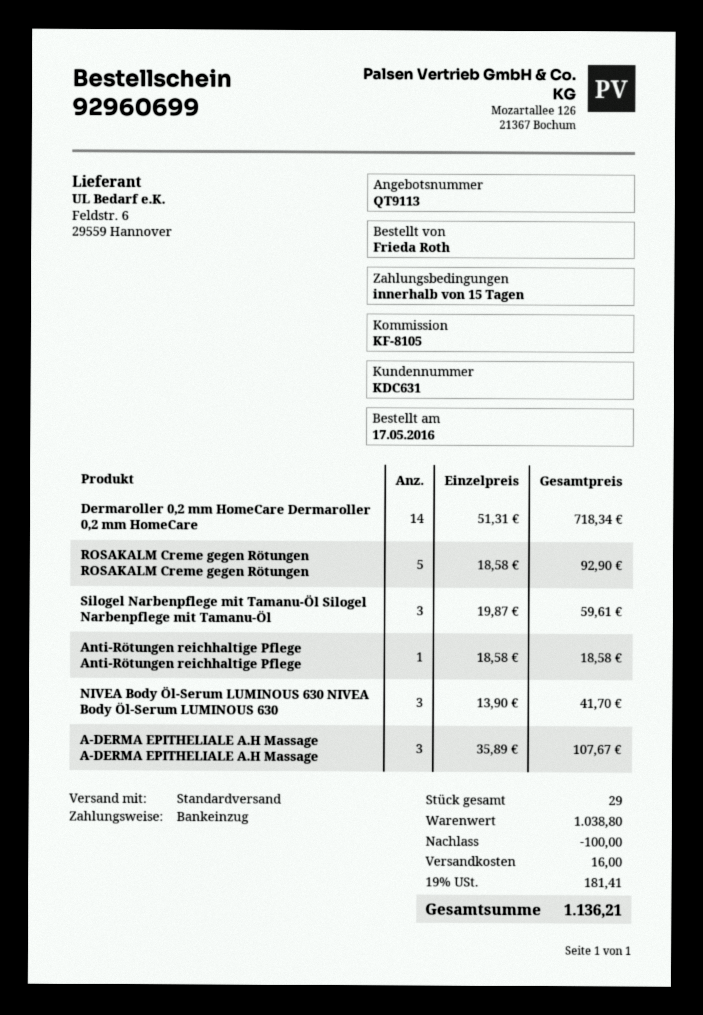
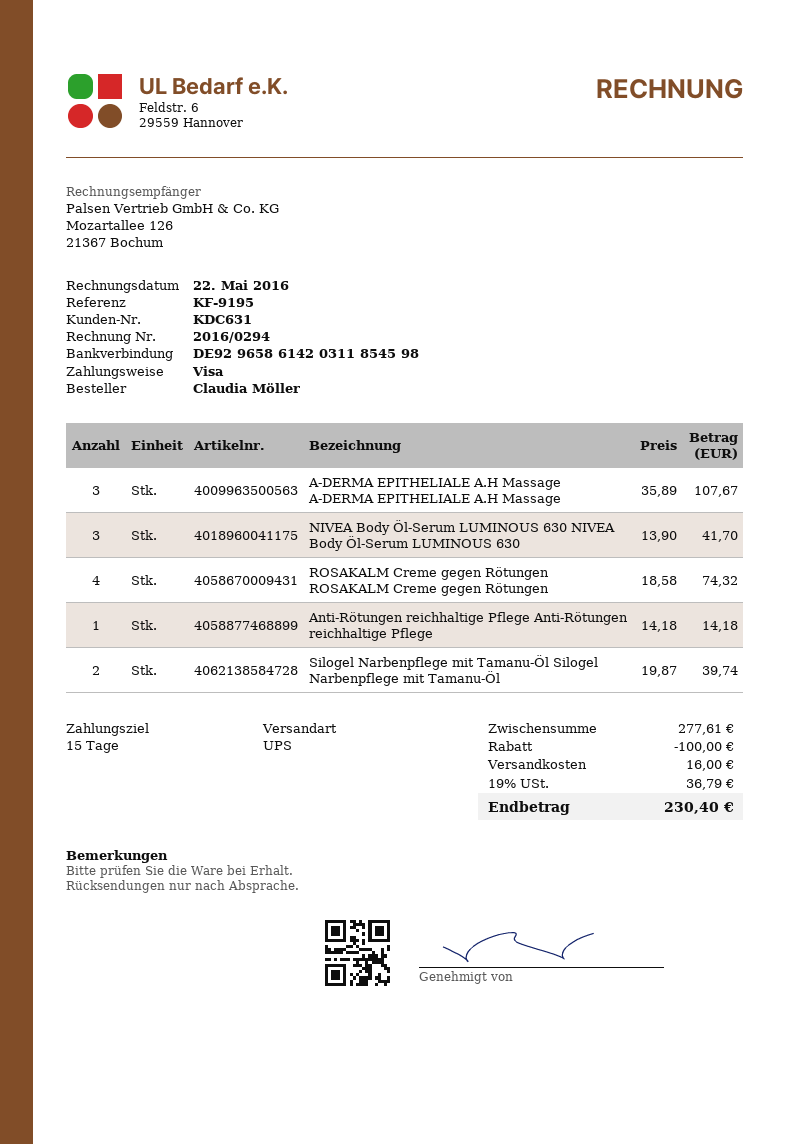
reference: KF-8105 -> KF-9195
ordered by: Frieda Roth -> Claudia Möller
payment method: direct debit -> Visa
shipping method: standard -> UPS
Dermaroller 0,2 mm HomeCare Dermaroller 0,2 mm HomeCare: 14 x 51.31 = 718.34 -> none
ROSAKALM Creme gegen Rötungen ROSAKALM Creme gegen Rötungen: 5 x 18.58 = 92.90 -> 4 x 18.58 = 74.32
Silogel Narbenpflege mit Tamanu-Öl Silogel Narbenpflege mit Tamanu-Öl: 3 x 19.87 = 59.61 -> 2 x 19.87 = 39.74
Anti-Rötungen reichhaltige Pflege Anti-Rötungen reichhaltige Pflege: 1 x 18.58 = 18.58 -> 1 x 14.18 = 14.18
subtotal: 1038.80 -> 277.61
tax: 19% = 181.41 -> 19% = 36.79
total: 1136.21 -> 230.40

